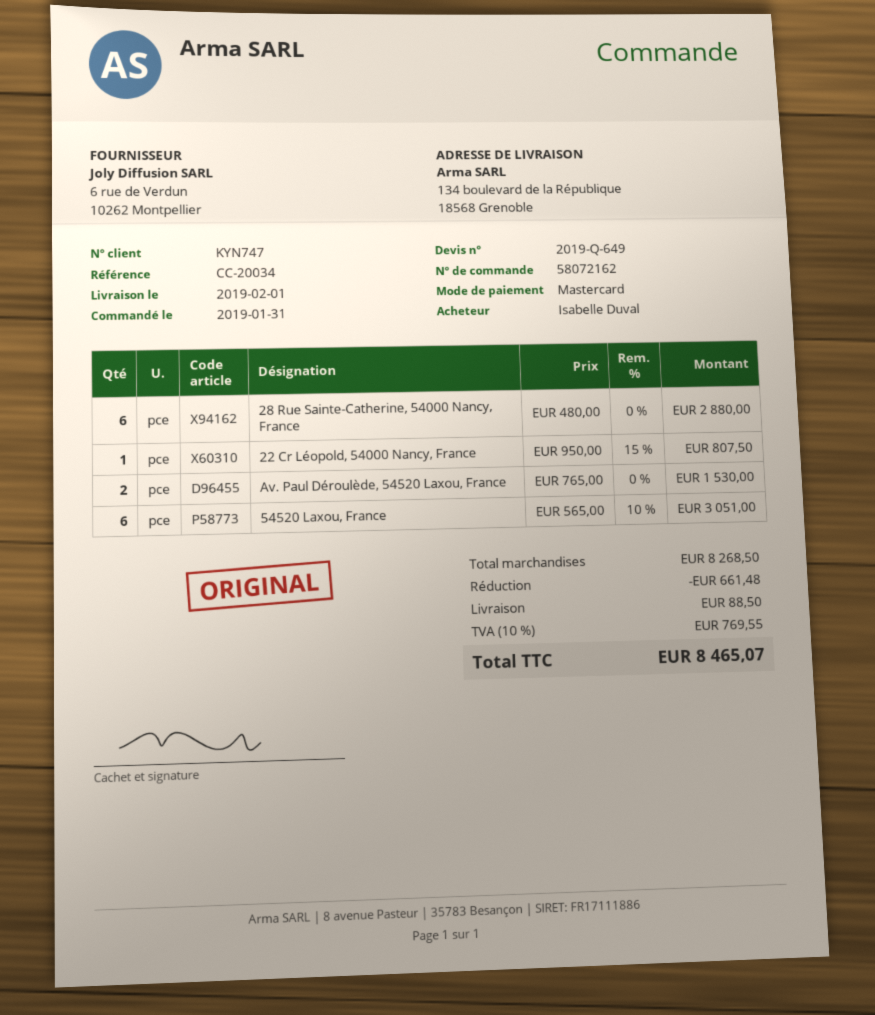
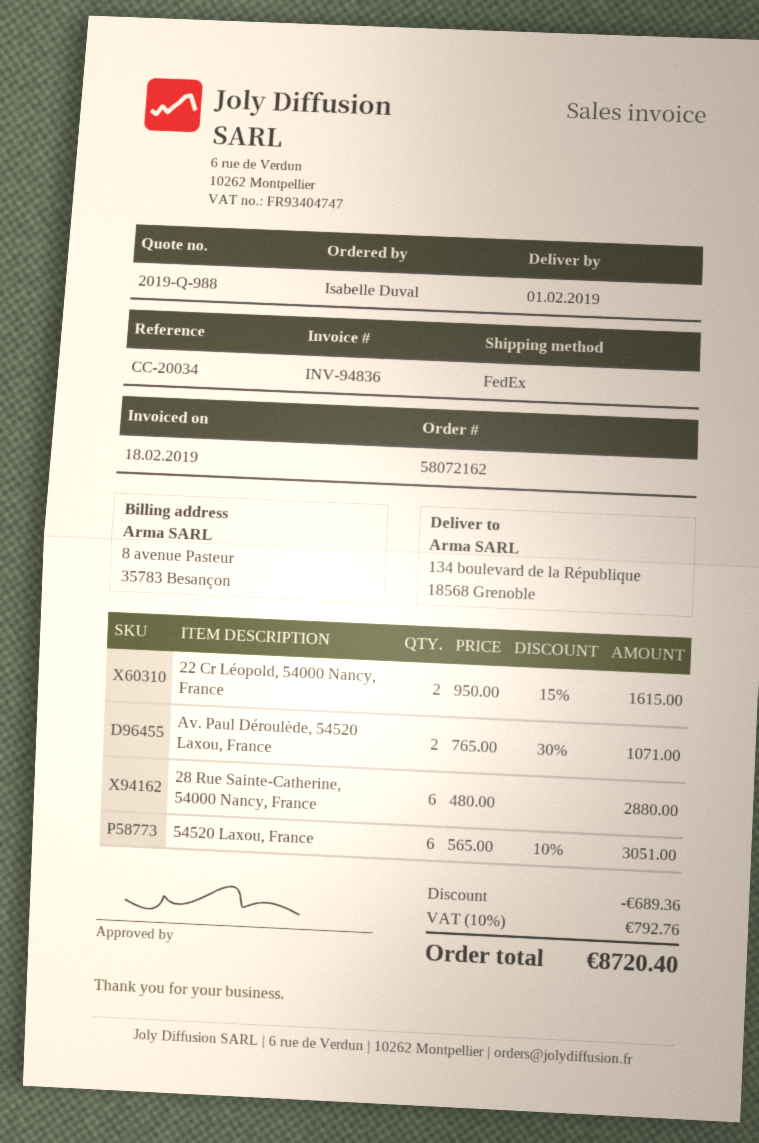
quote number: 2019-Q-649 -> 2019-Q-988
22 Cr Léopold, 54000 Nancy, France: 1 x 950.00 - 15% = 807.50 -> 2 x 950.00 - 15% = 1615.00
Av. Paul Déroulède, 54520 Laxou, France: 2 x 765.00 = 1530.00 -> 2 x 765.00 - 30% = 1071.00
discount: 661.48 -> 689.36
shipping: 88.50 -> none
tax: 10% = 769.55 -> 10% = 792.76
total: 8465.07 -> 8720.40

